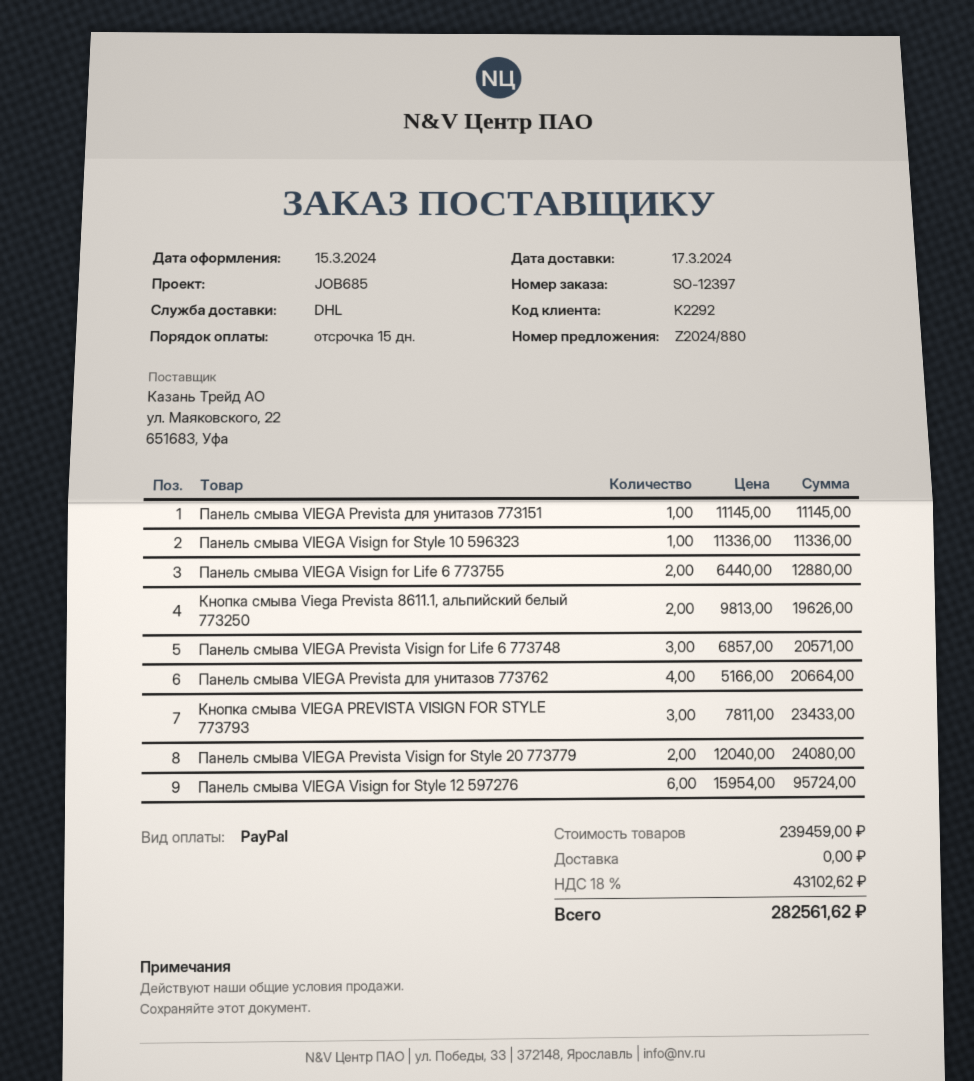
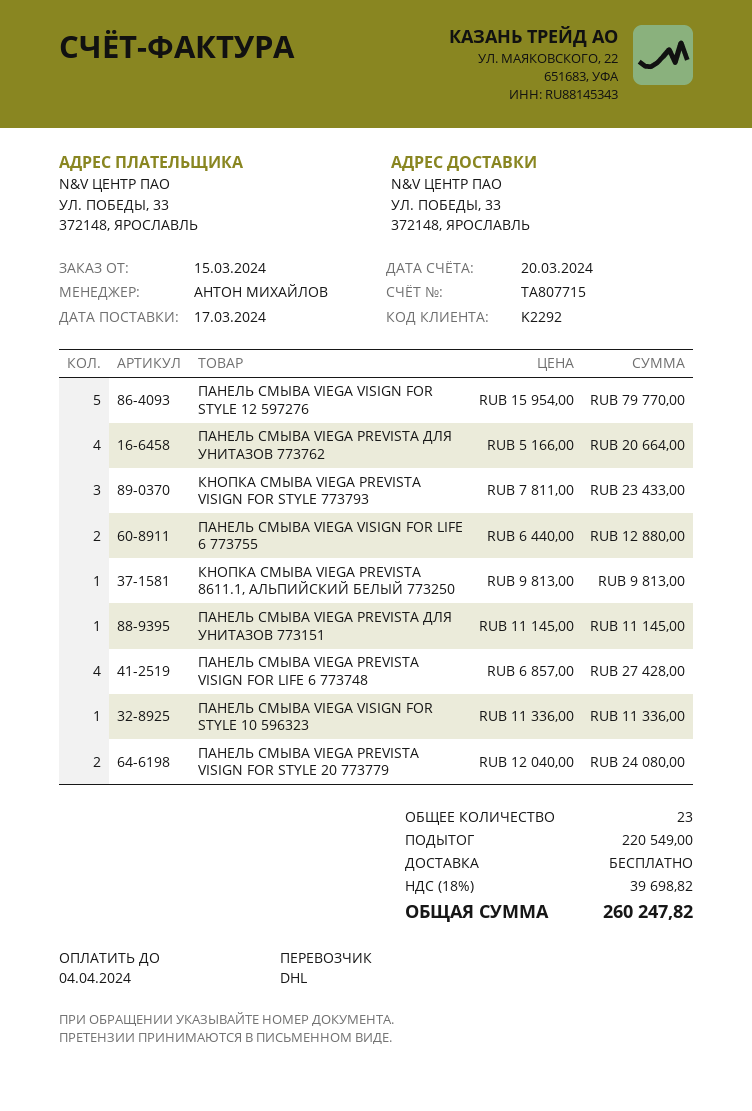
Кнопка смыва Viega Prevista 8611.1, альпийский белый 773250: 2 x 9813.00 = 19626.00 -> 1 x 9813.00 = 9813.00
Панель смыва VIEGA Prevista Visign for Life 6 773748: 3 x 6857.00 = 20571.00 -> 4 x 6857.00 = 27428.00
Панель смыва VIEGA Visign for Style 12 597276: 6 x 15954.00 = 95724.00 -> 5 x 15954.00 = 79770.00
subtotal: 239459.00 -> 220549.00
tax: 18% = 43102.62 -> 18% = 39698.82
total: 282561.62 -> 260247.82

